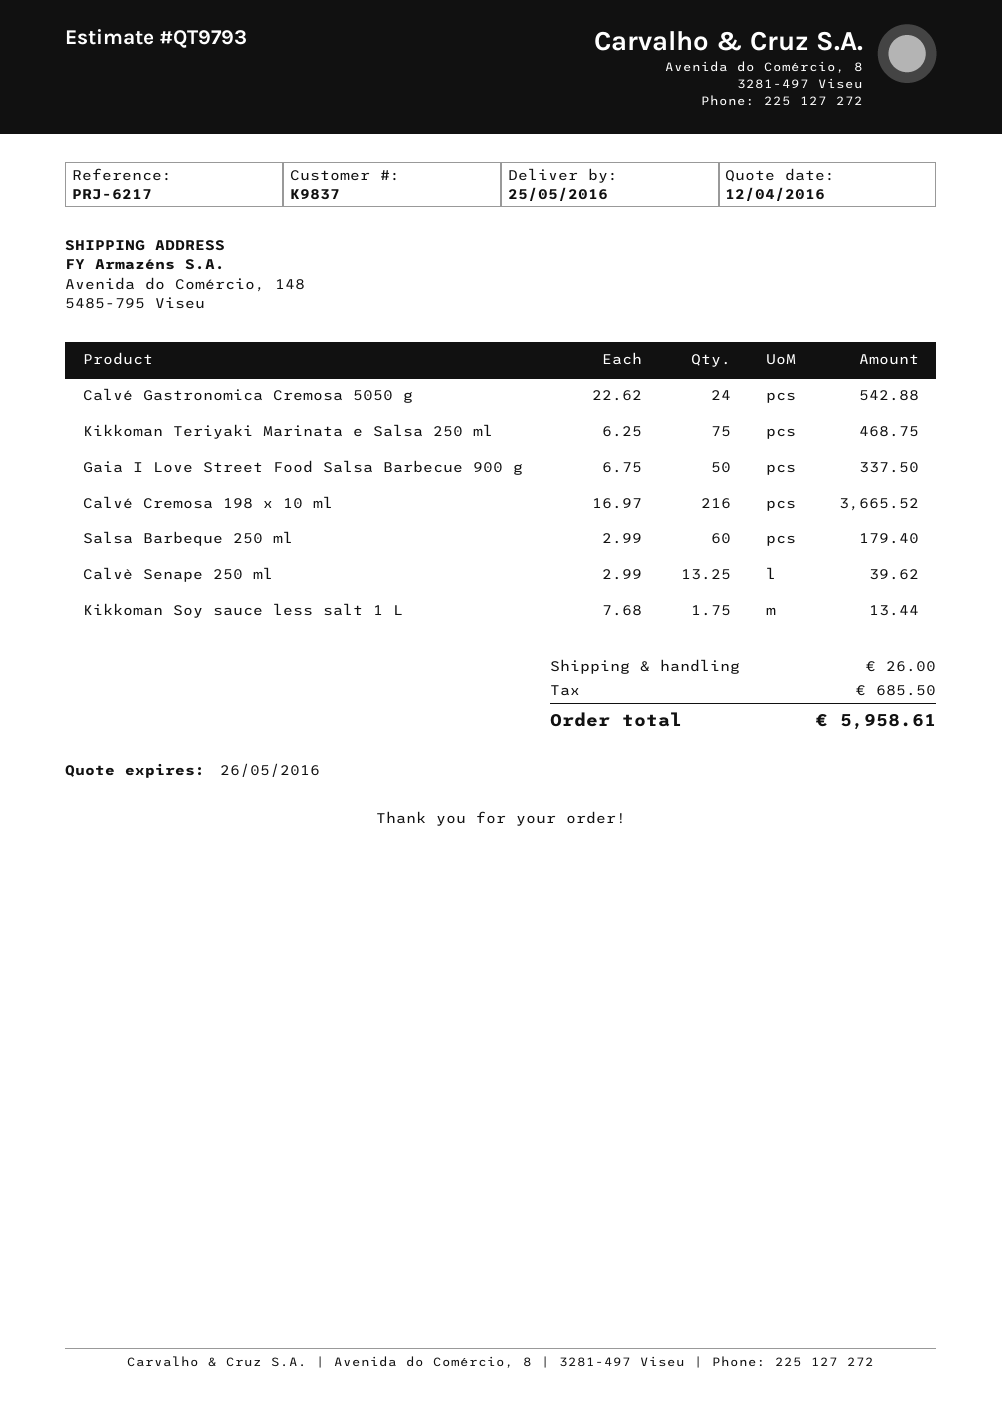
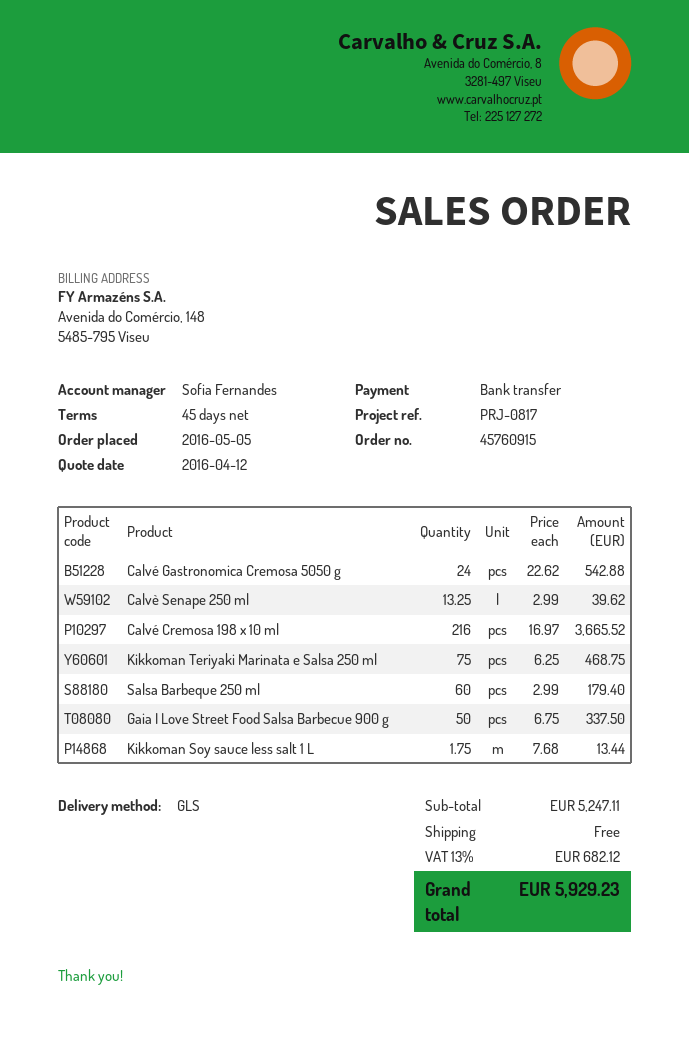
reference: PRJ-6217 -> PRJ-0817
shipping: 26.00 -> 0.00
tax: 685.50 -> 682.12
total: 5958.61 -> 5929.23

